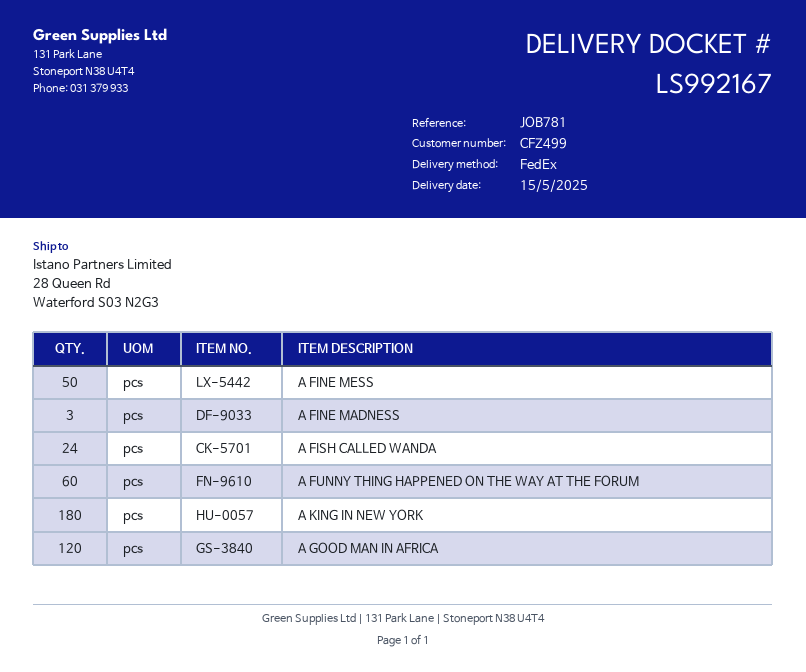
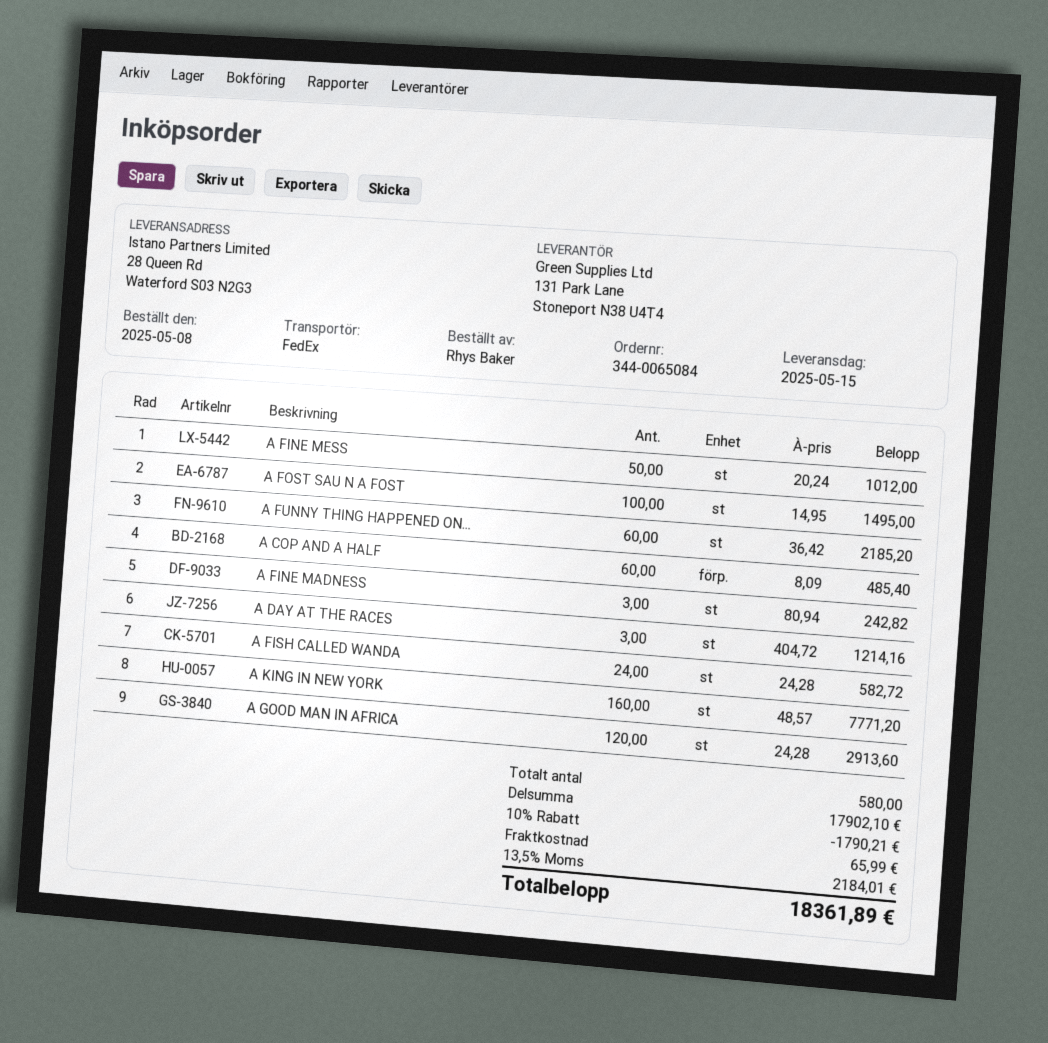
A KING IN NEW YORK: 180 -> 160
A FOST SAU N A FOST: none -> 100
A COP AND A HALF: none -> 60
A DAY AT THE RACES: none -> 3

